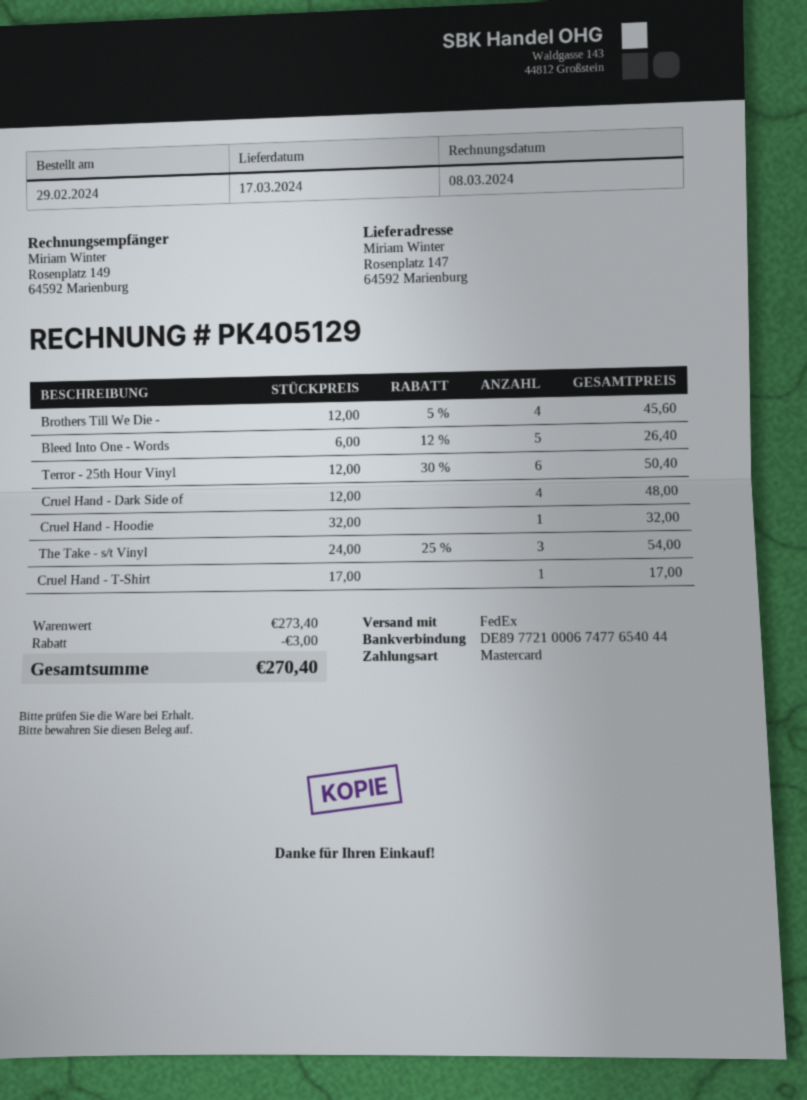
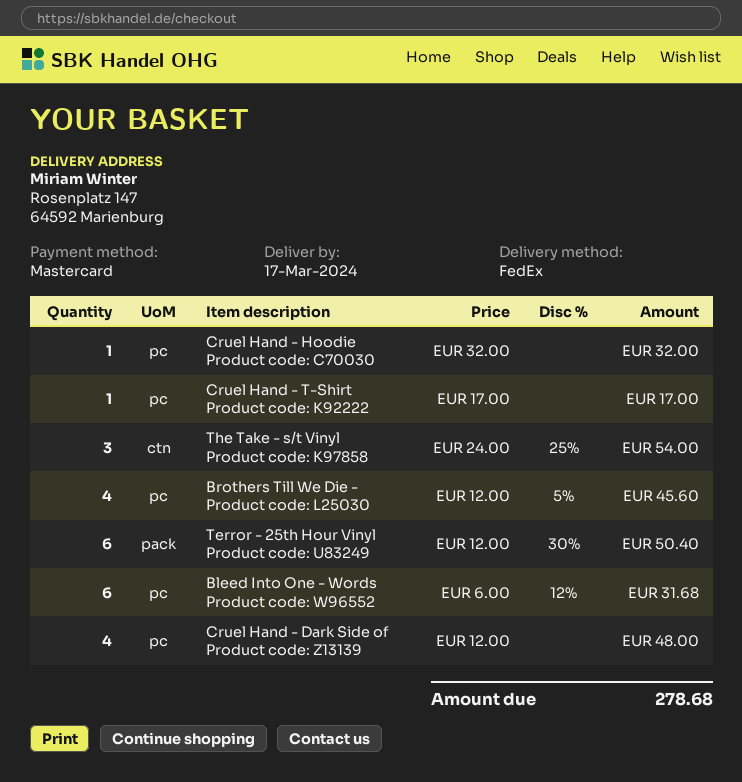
Bleed Into One - Words: 5 x 6.00 - 12% = 26.40 -> 6 x 6.00 - 12% = 31.68
discount: 3.00 -> none
total: 270.40 -> 278.68

